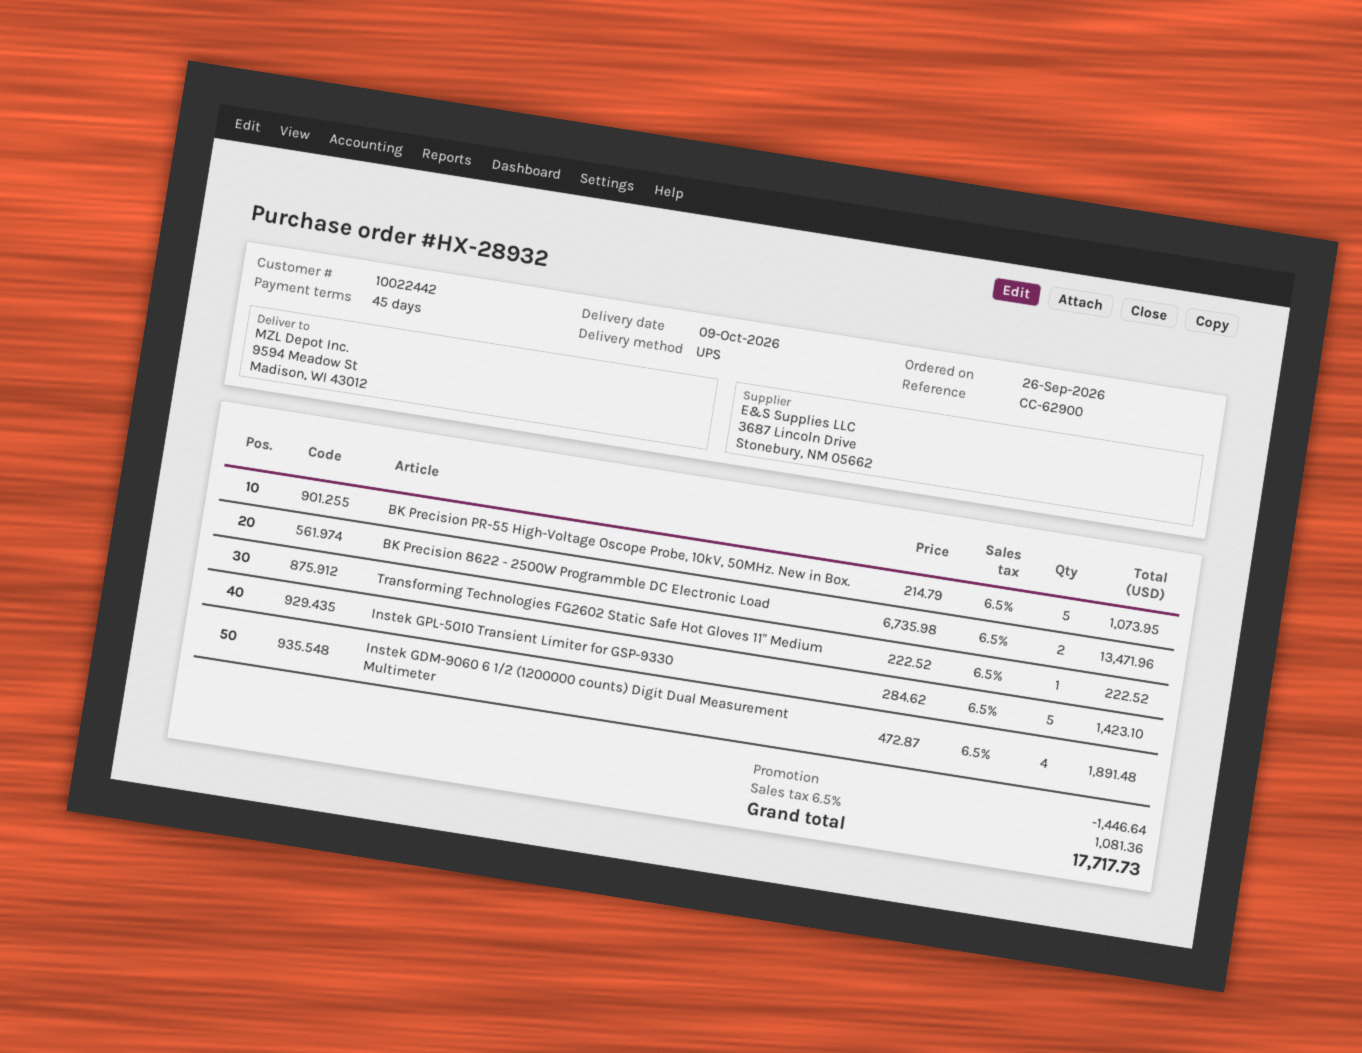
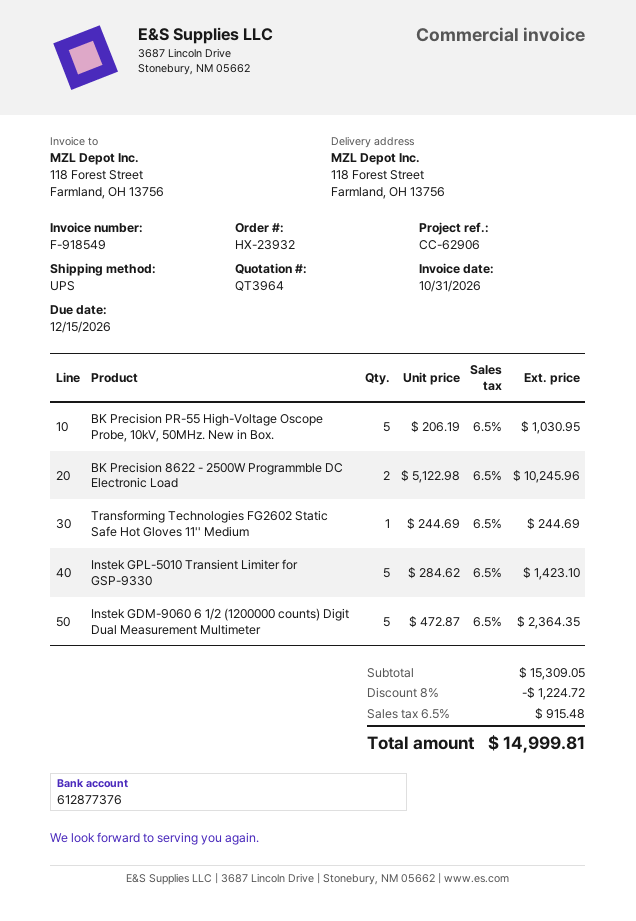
order number: HX-28932 -> HX-23932
reference: CC-62900 -> CC-62906
ship to: 9594 Meadow St, Madison, WI 43012 -> 118 Forest Street, Farmland, OH 13756
BK Precision PR-55 High-Voltage Oscope Probe, 10kV, 50MHz. New in Box.: 5 x 214.79 = 1073.95 -> 5 x 206.19 = 1030.95
BK Precision 8622 - 2500W Programmble DC Electronic Load: 2 x 6735.98 = 13471.96 -> 2 x 5122.98 = 10245.96
Transforming Technologies FG2602 Static Safe Hot Gloves 11'' Medium: 1 x 222.52 = 222.52 -> 1 x 244.69 = 244.69
Instek GDM-9060 6 1/2 (1200000 counts) Digit Dual Measurement Multimeter: 4 x 472.87 = 1891.48 -> 5 x 472.87 = 2364.35
discount: 1446.64 -> 1224.72
tax: 6.5% = 1081.36 -> 6.5% = 915.48
total: 17717.73 -> 14999.81

